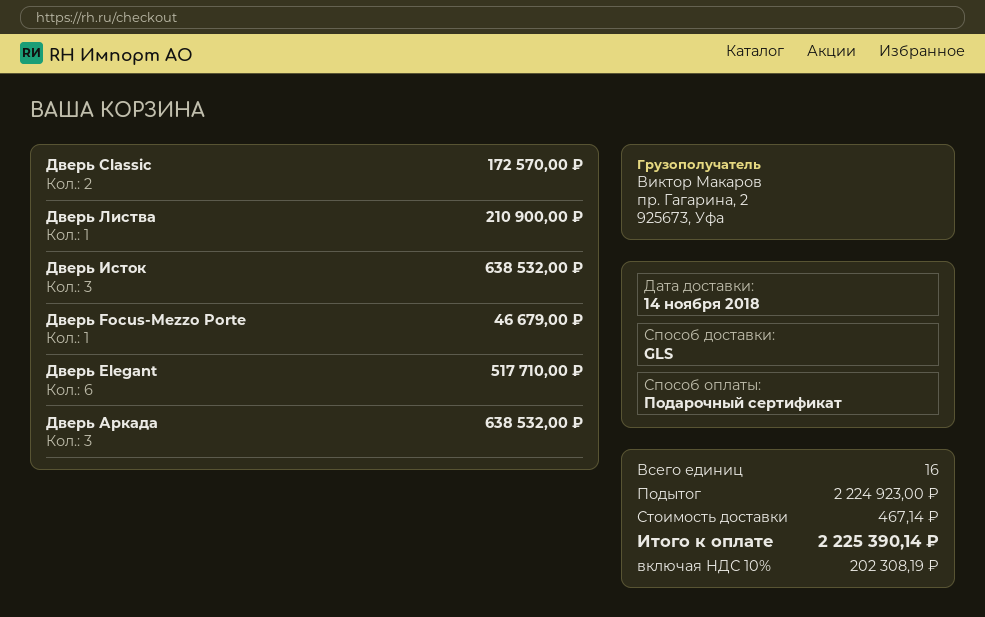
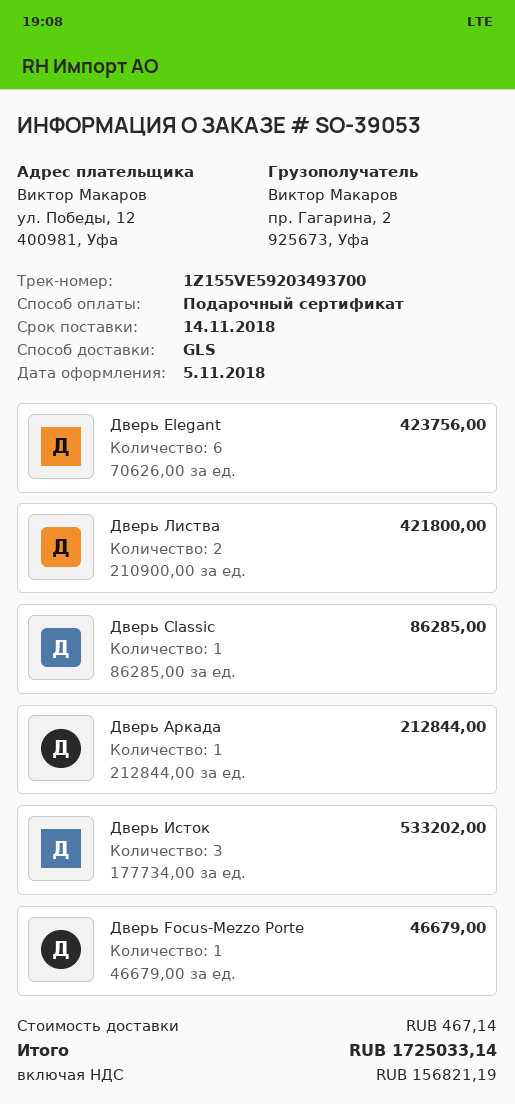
Дверь Classic: 2 for 172570.00 -> 1 for 86285.00
Дверь Листва: 1 for 210900.00 -> 2 for 421800.00
Дверь Исток: 3 for 638532.00 -> 3 for 533202.00
Дверь Elegant: 6 for 517710.00 -> 6 for 423756.00
Дверь Аркада: 3 for 638532.00 -> 1 for 212844.00
tax: 202308.19 -> 156821.19
total: 2225390.14 -> 1725033.14

